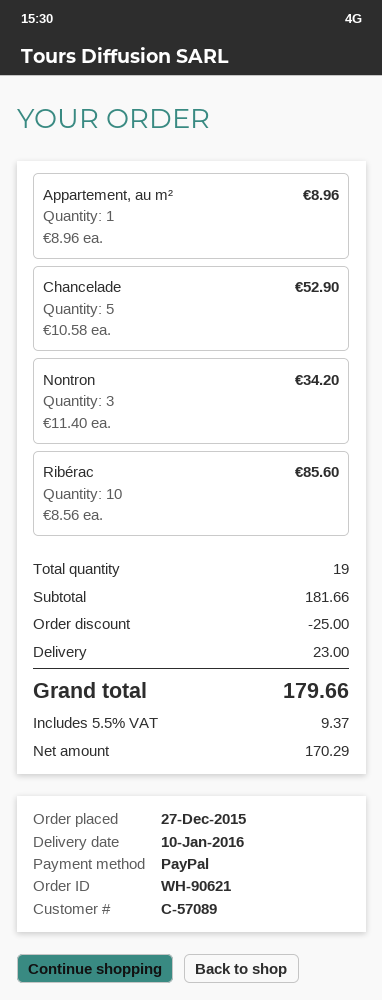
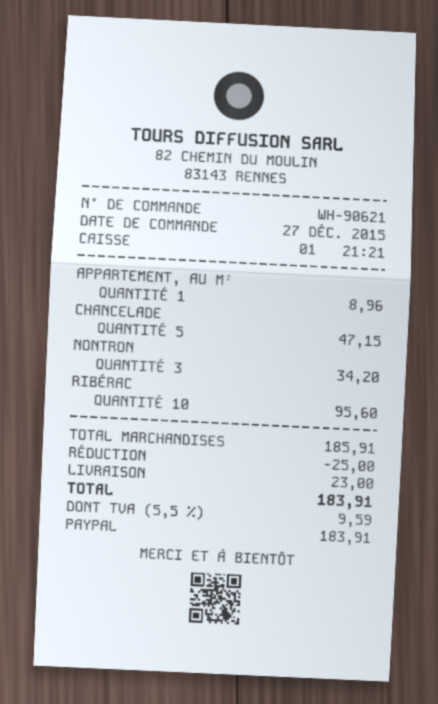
Chancelade: 5 for 52.90 -> 5 for 47.15
Ribérac: 10 for 85.60 -> 10 for 95.60
subtotal: 181.66 -> 185.91
tax: 5.5% = 9.37 -> 5.5% = 9.59
total: 179.66 -> 183.91

